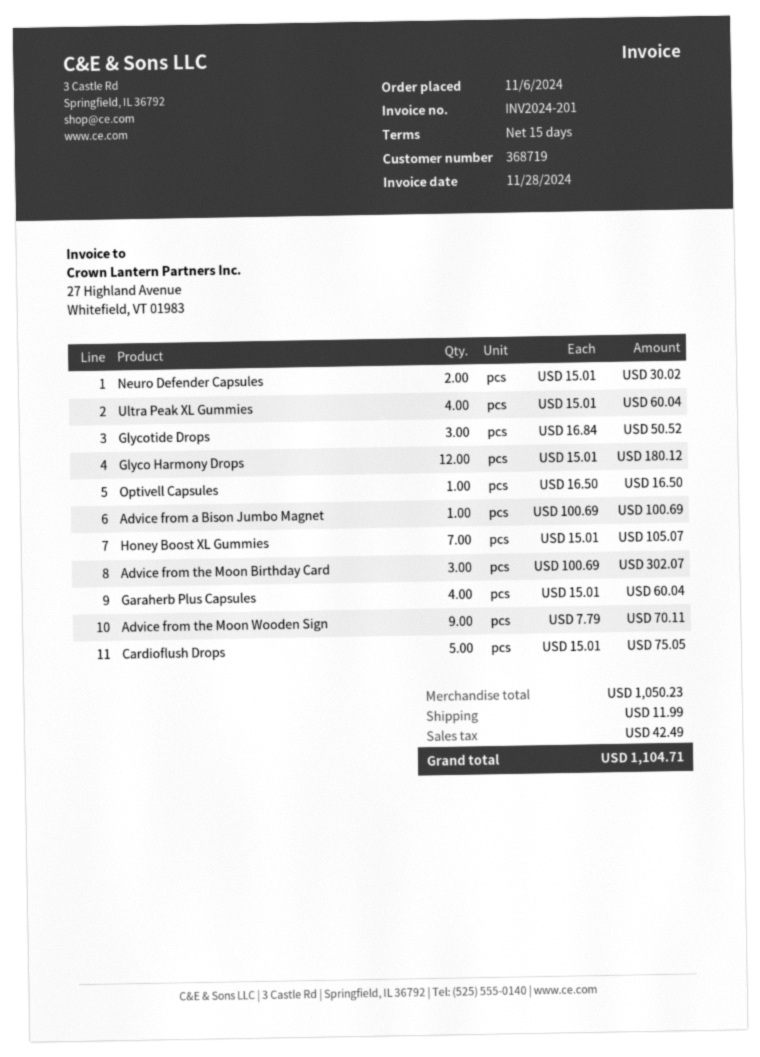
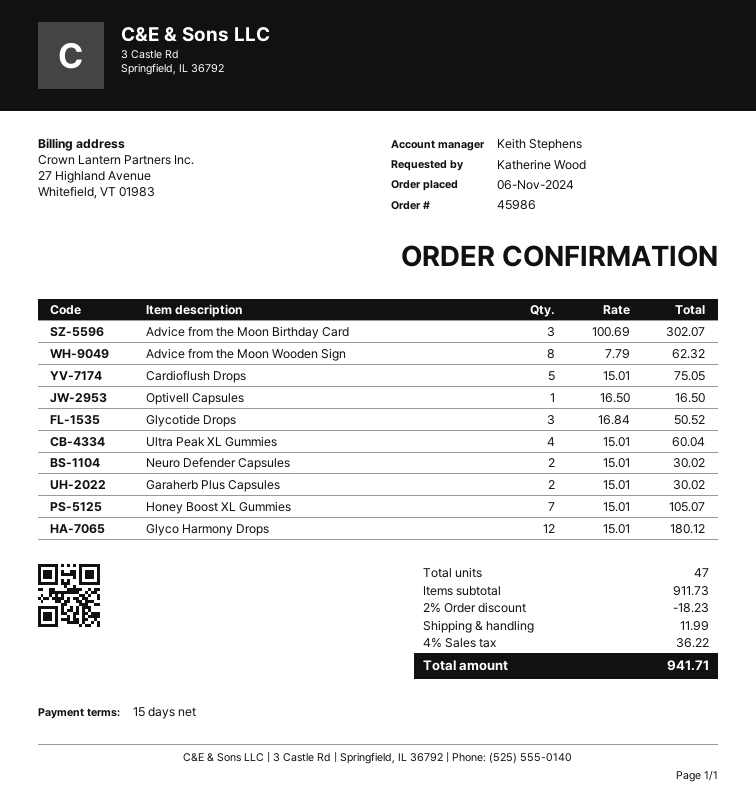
Advice from a Bison Jumbo Magnet: 1 x 100.69 = 100.69 -> none
Garaherb Plus Capsules: 4 x 15.01 = 60.04 -> 2 x 15.01 = 30.02
Advice from the Moon Wooden Sign: 9 x 7.79 = 70.11 -> 8 x 7.79 = 62.32
subtotal: 1050.23 -> 911.73
discount: none -> 2% = 18.23
tax: 42.49 -> 36.22
total: 1104.71 -> 941.71

